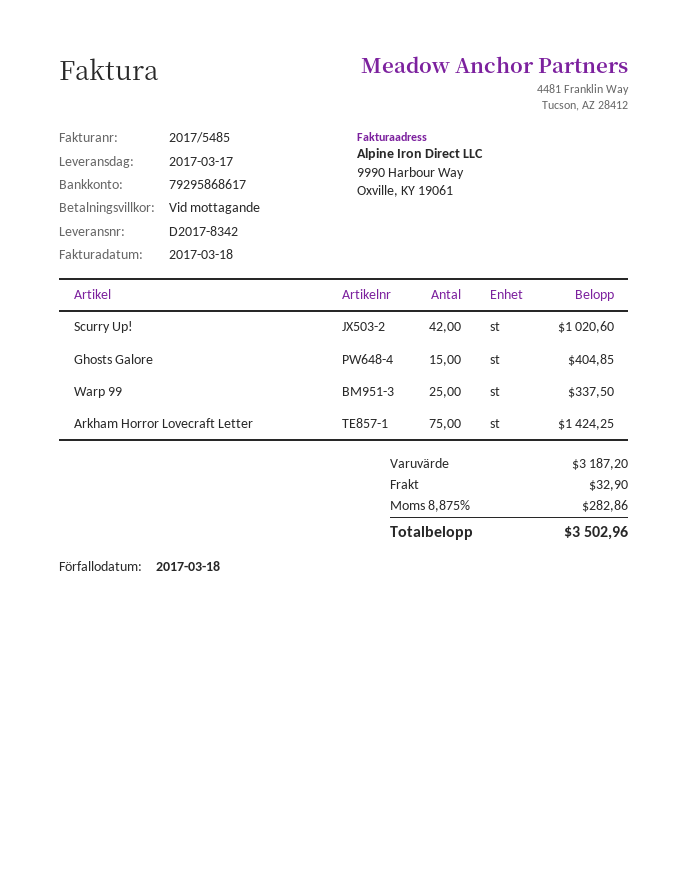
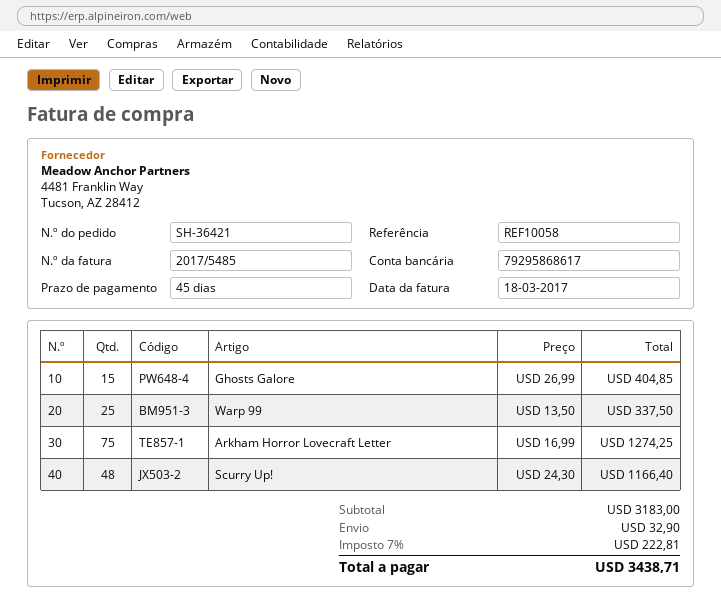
payment terms: on receipt -> 45 days
Scurry Up!: 42 for 1020.60 -> 48 for 1166.40
Arkham Horror Lovecraft Letter: 75 for 1424.25 -> 75 for 1274.25
subtotal: 3187.20 -> 3183.00
tax: 8.875% = 282.86 -> 7% = 222.81
total: 3502.96 -> 3438.71

